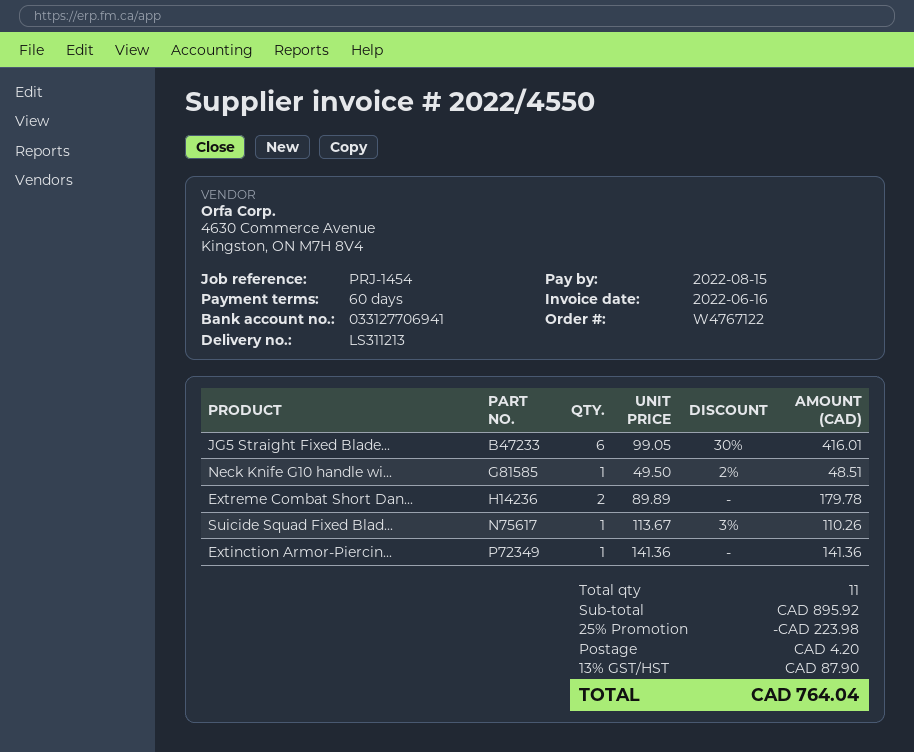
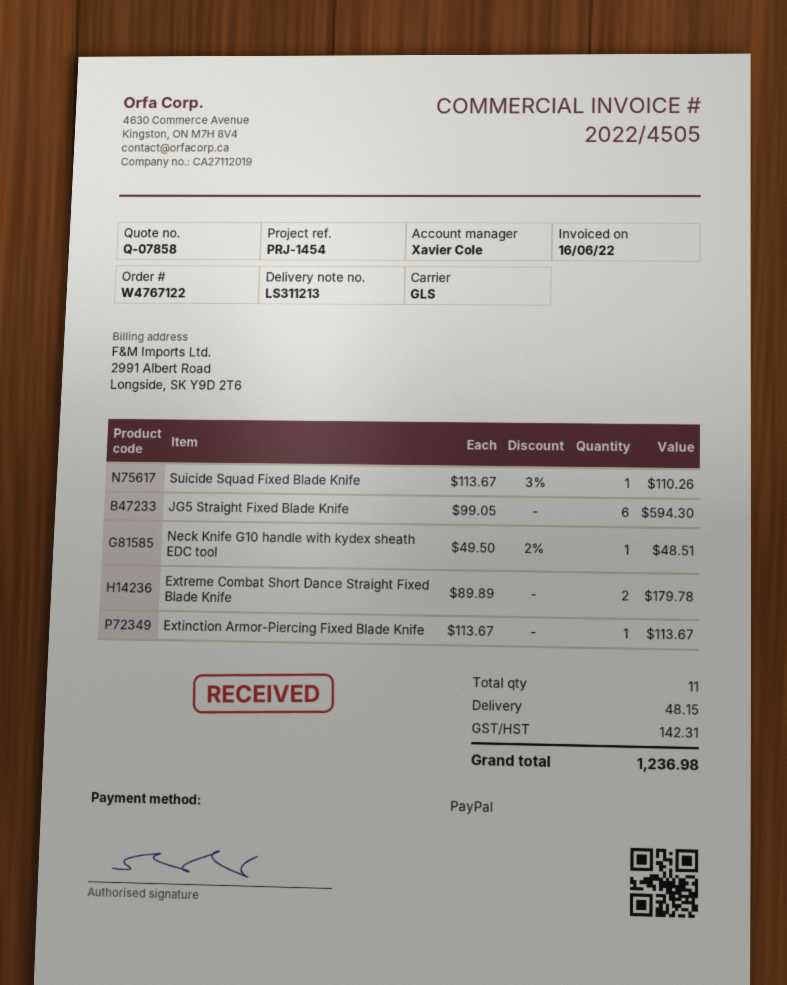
invoice number: 2022/4550 -> 2022/4505
JG5 Straight Fixed Blade...: 6 x 99.05 - 30% = 416.01 -> 6 x 99.05 = 594.30
Extinction Armor-Piercin...: 1 x 141.36 = 141.36 -> 1 x 113.67 = 113.67
discount: 25% = 223.98 -> none
shipping: 4.20 -> 48.15
tax: 87.90 -> 142.31
total: 764.04 -> 1236.98

